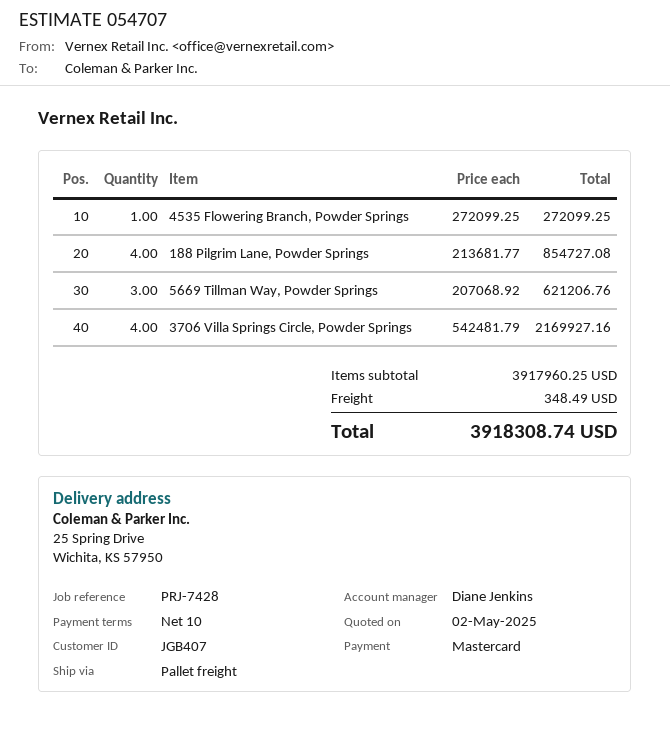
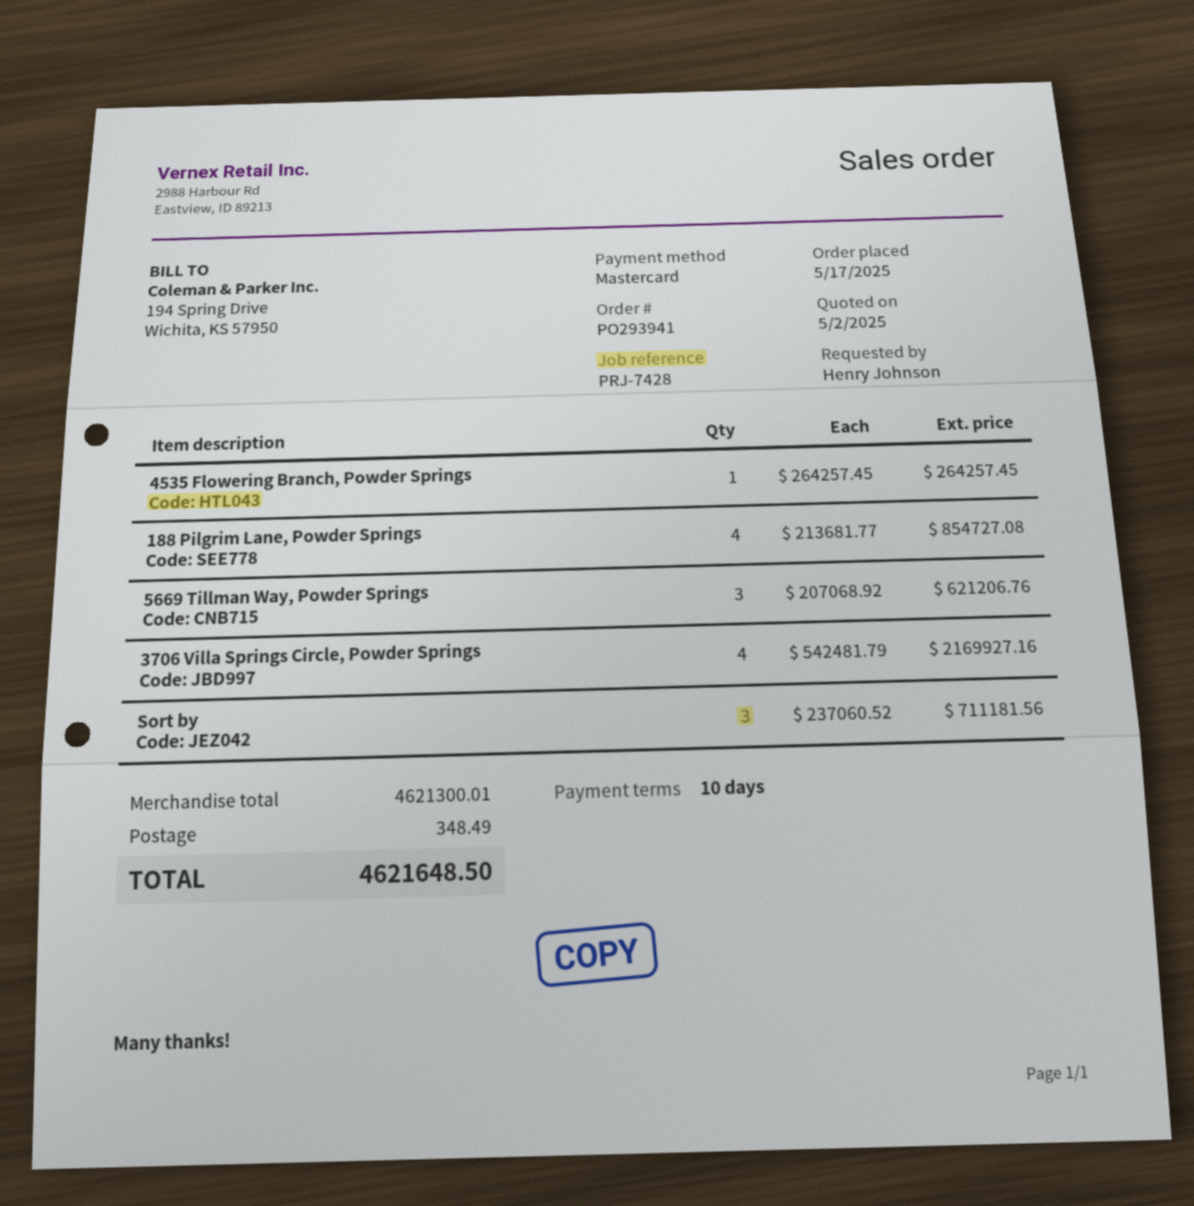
4535 Flowering Branch, Powder Springs: 1 x 272099.25 = 272099.25 -> 1 x 264257.45 = 264257.45
Sort by: none -> 3 x 237060.52 = 711181.56
subtotal: 3917960.25 -> 4621300.01
total: 3918308.74 -> 4621648.50

